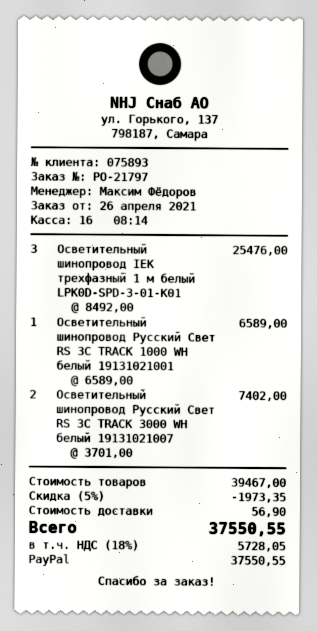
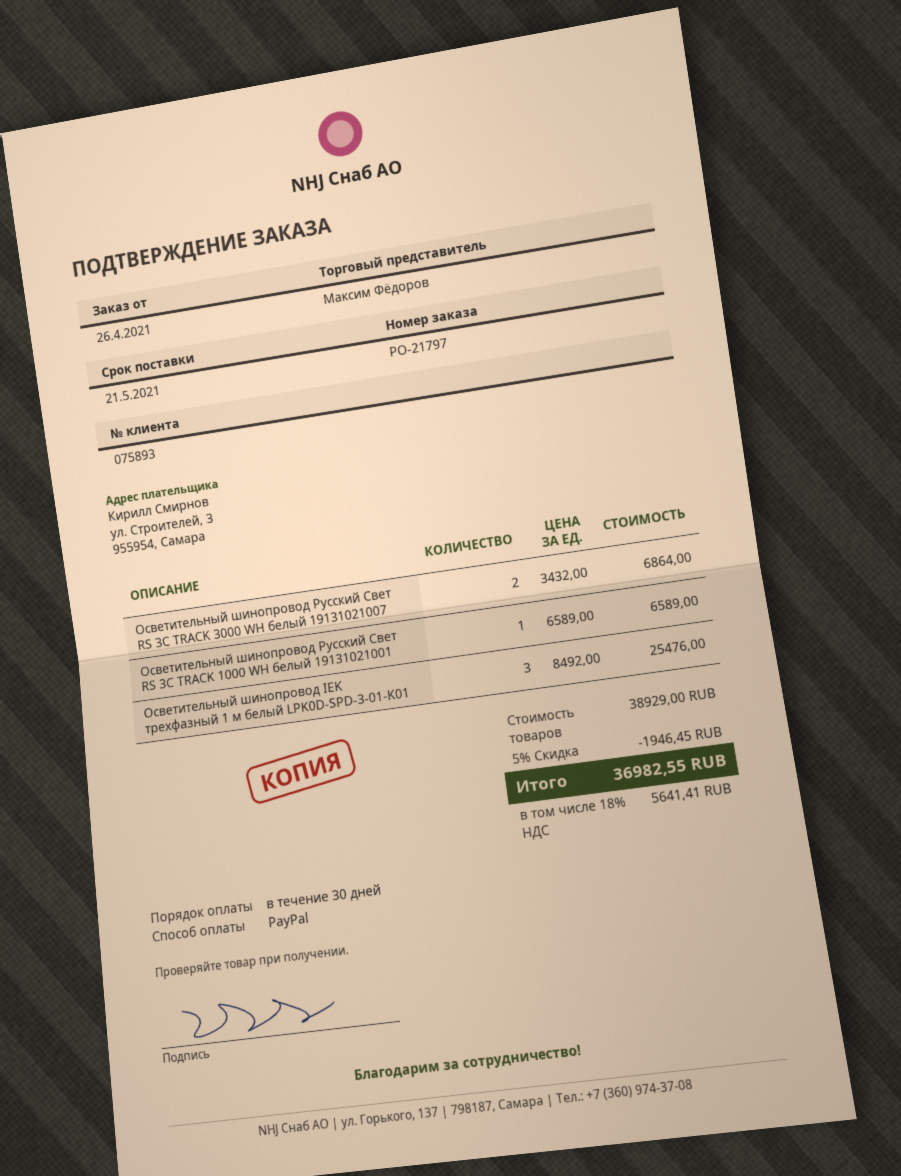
Осветительный шинопровод Русский Свет RS 3C TRACK 3000 WH белый 19131021007: 2 x 3701.00 = 7402.00 -> 2 x 3432.00 = 6864.00
subtotal: 39467.00 -> 38929.00
discount: 5% = 1973.35 -> 5% = 1946.45
shipping: 56.90 -> none
tax: 18% = 5728.05 -> 18% = 5641.41
total: 37550.55 -> 36982.55

